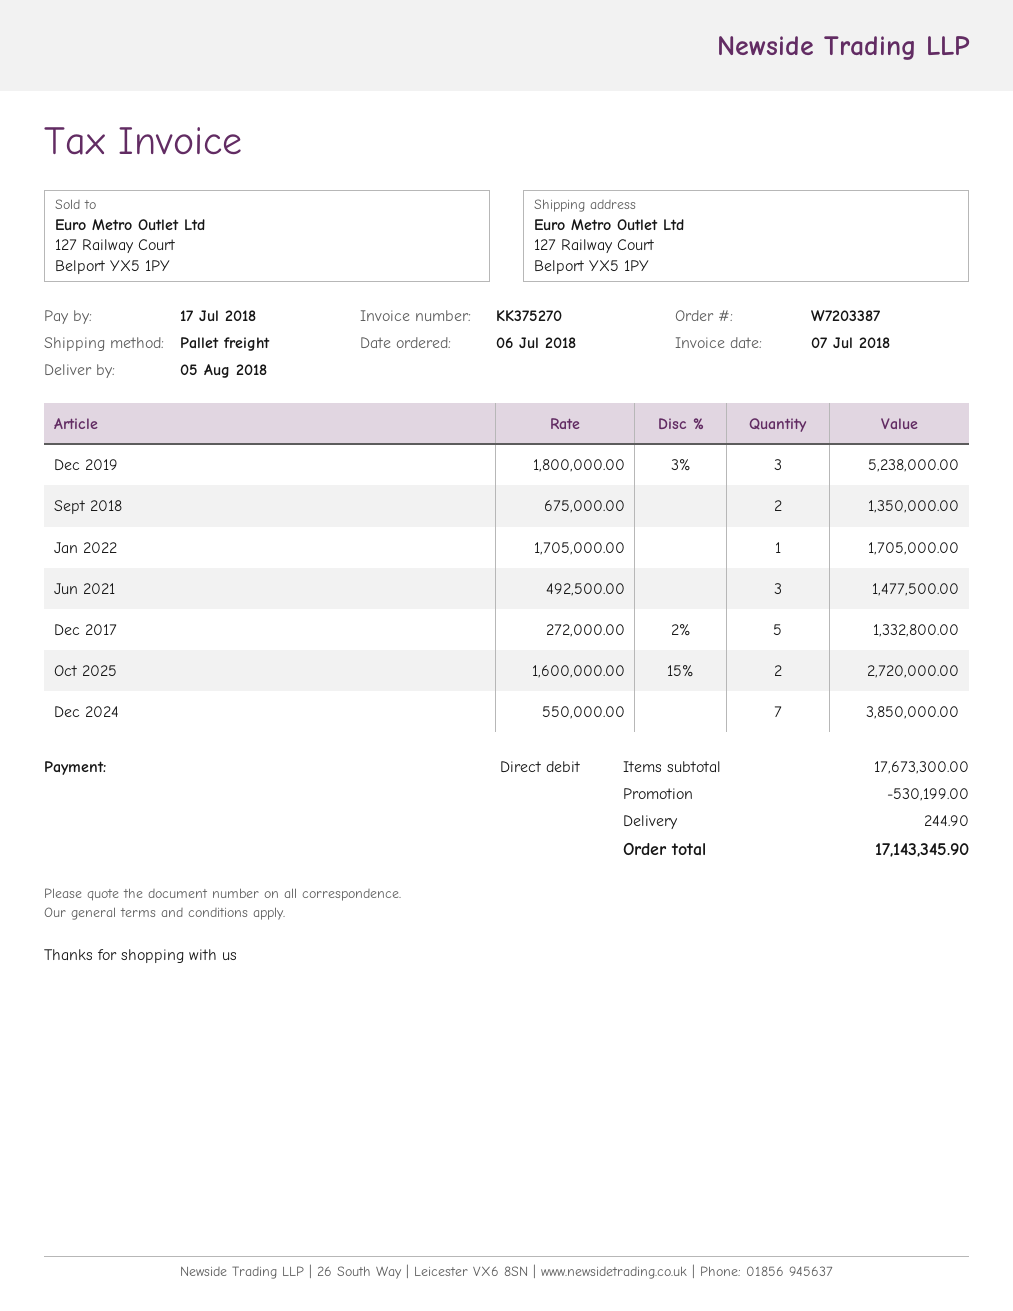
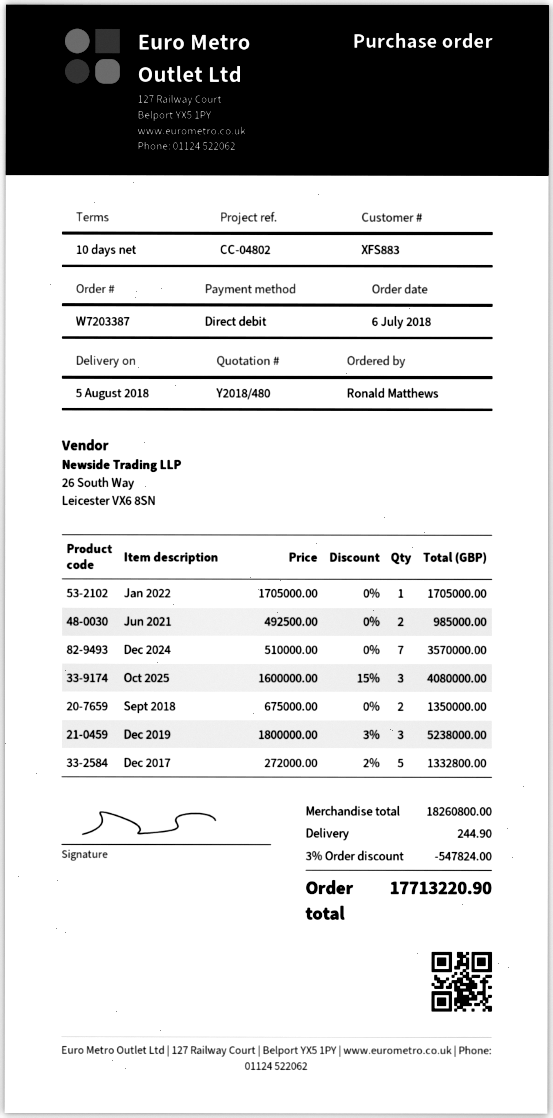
Jun 2021: 3 x 492500.00 = 1477500.00 -> 2 x 492500.00 = 985000.00
Oct 2025: 2 x 1600000.00 - 15% = 2720000.00 -> 3 x 1600000.00 - 15% = 4080000.00
Dec 2024: 7 x 550000.00 = 3850000.00 -> 7 x 510000.00 = 3570000.00
subtotal: 17673300.00 -> 18260800.00
discount: 530199.00 -> 547824.00
total: 17143345.90 -> 17713220.90

